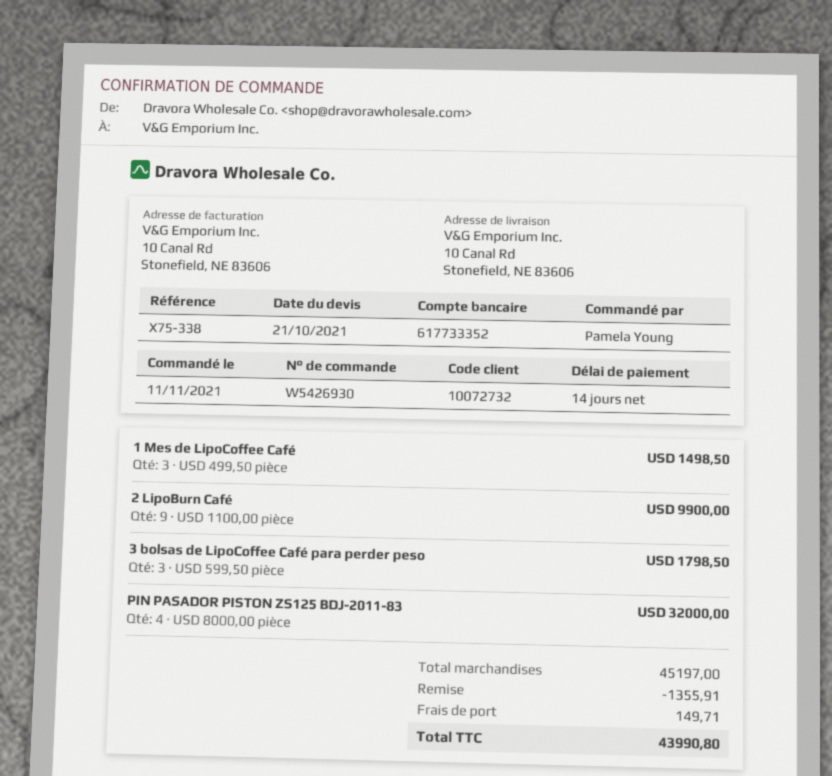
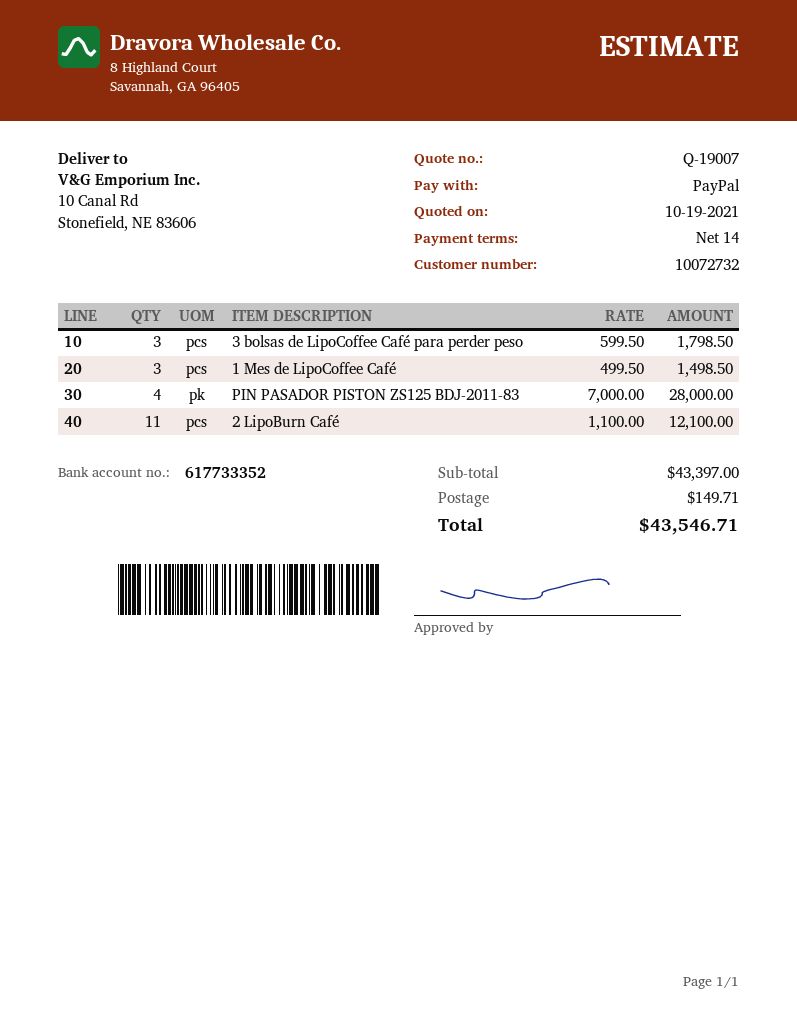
quote date: 2021-10-21 -> 2021-10-19
2 LipoBurn Café: 9 x 1100.00 = 9900.00 -> 11 x 1100.00 = 12100.00
PIN PASADOR PISTON ZS125 BDJ-2011-83: 4 x 8000.00 = 32000.00 -> 4 x 7000.00 = 28000.00
subtotal: 45197.00 -> 43397.00
discount: 1355.91 -> none
total: 43990.80 -> 43546.71

